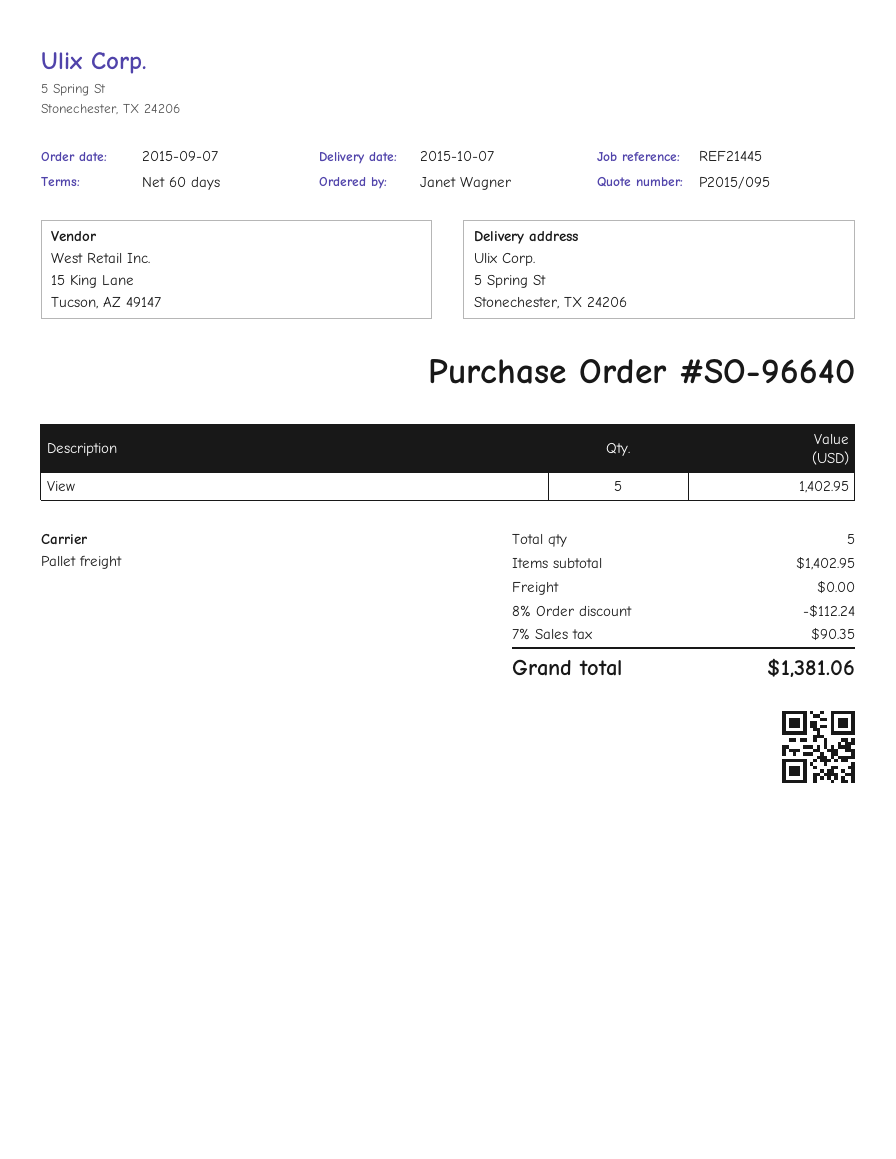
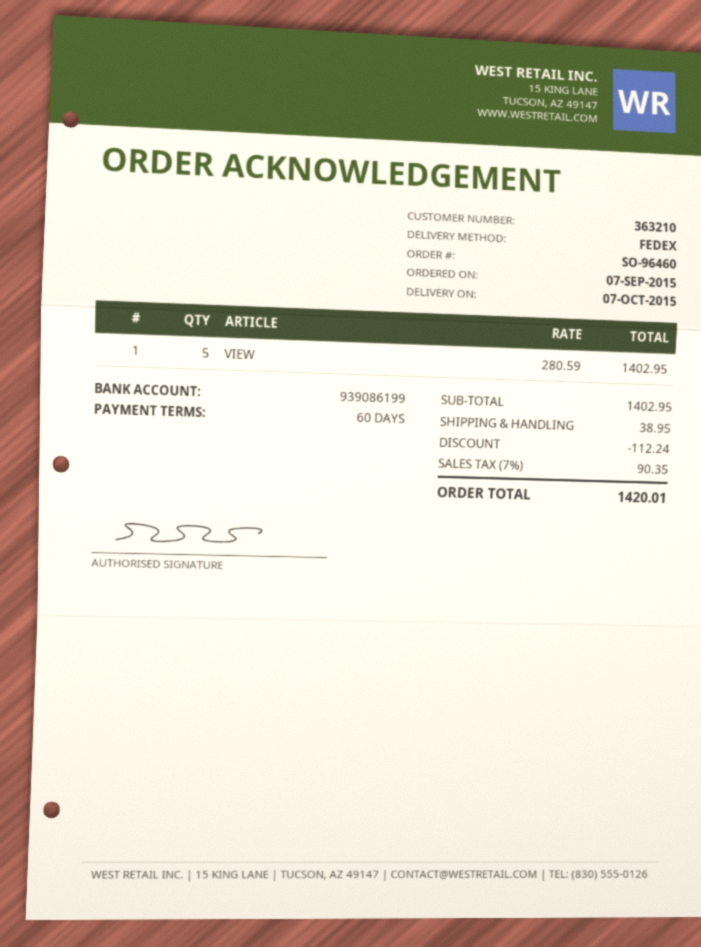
order number: SO-96640 -> SO-96460
shipping method: pallet freight -> FedEx
shipping: 0.00 -> 38.95
total: 1381.06 -> 1420.01

